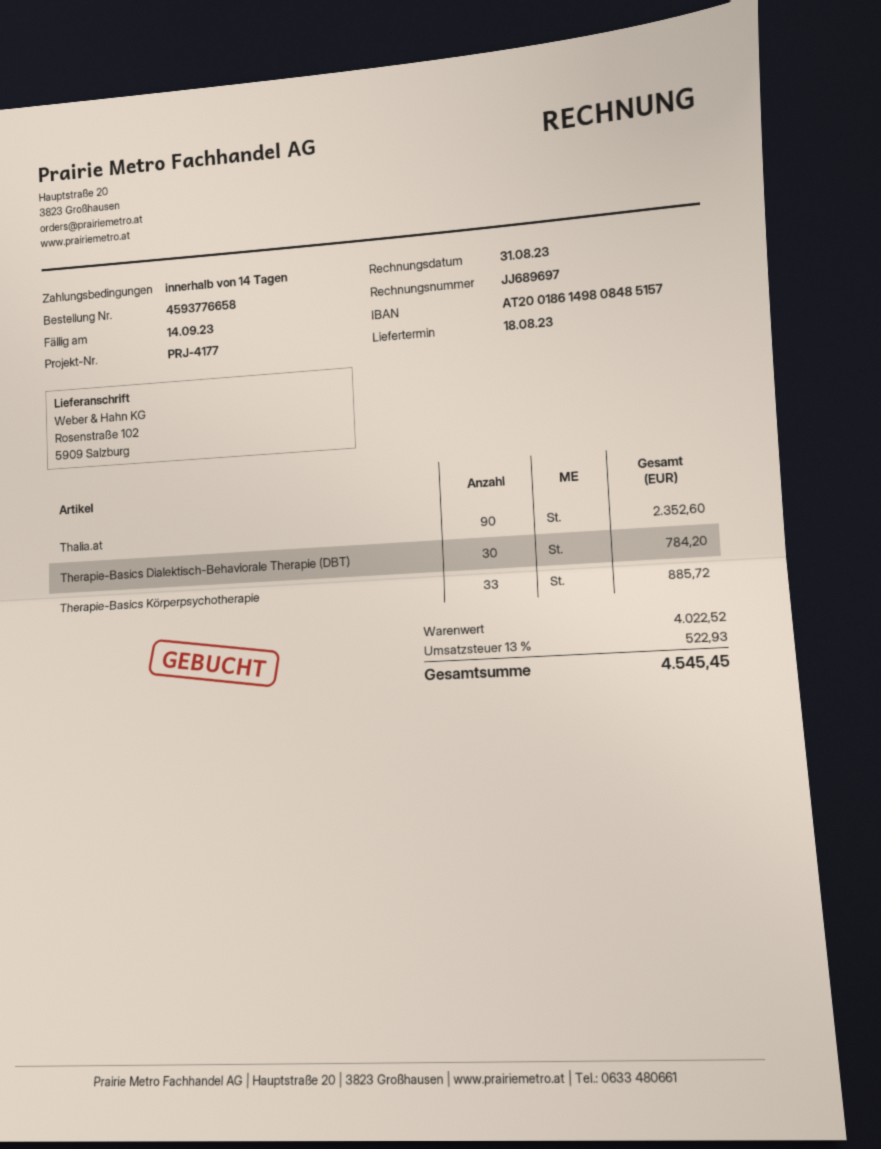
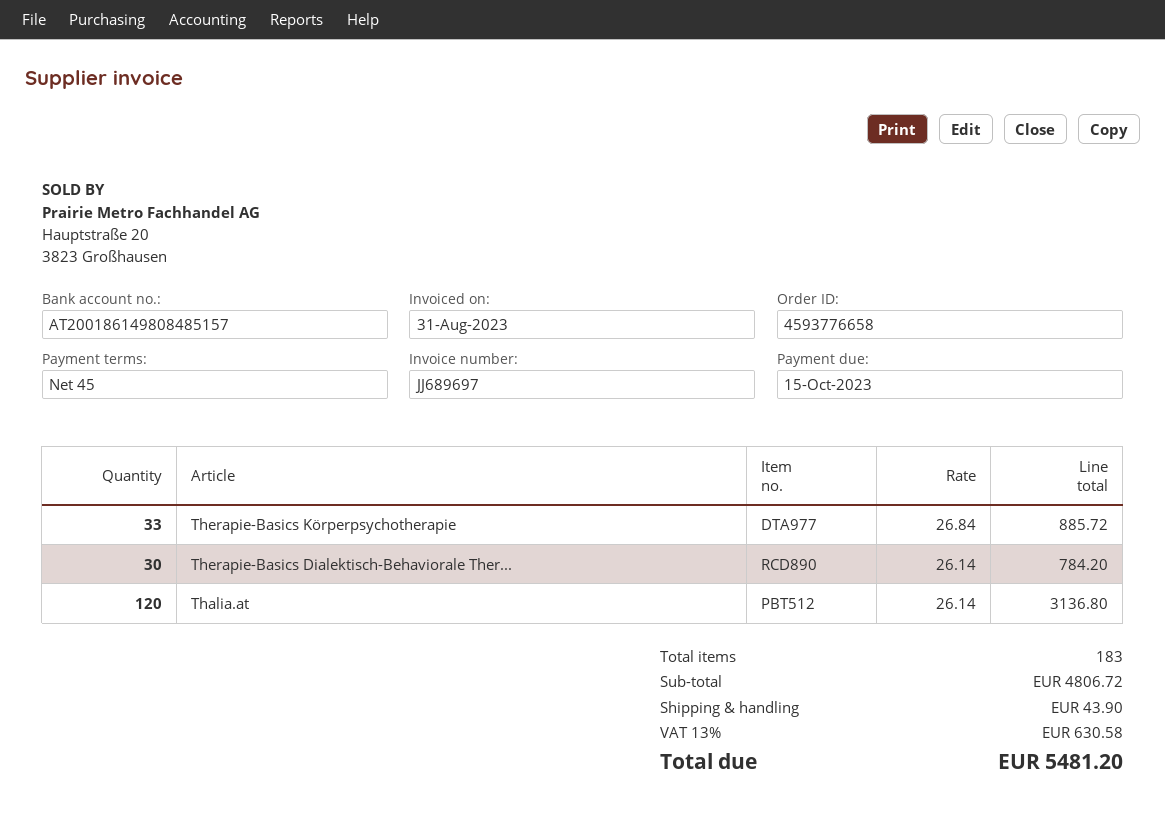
payment terms: 14 days -> 45 days
due date: 2023-09-14 -> 2023-10-15
Thalia.at: 90 for 2352.60 -> 120 for 3136.80
subtotal: 4022.52 -> 4806.72
shipping: none -> 43.90
tax: 13% = 522.93 -> 13% = 630.58
total: 4545.45 -> 5481.20

